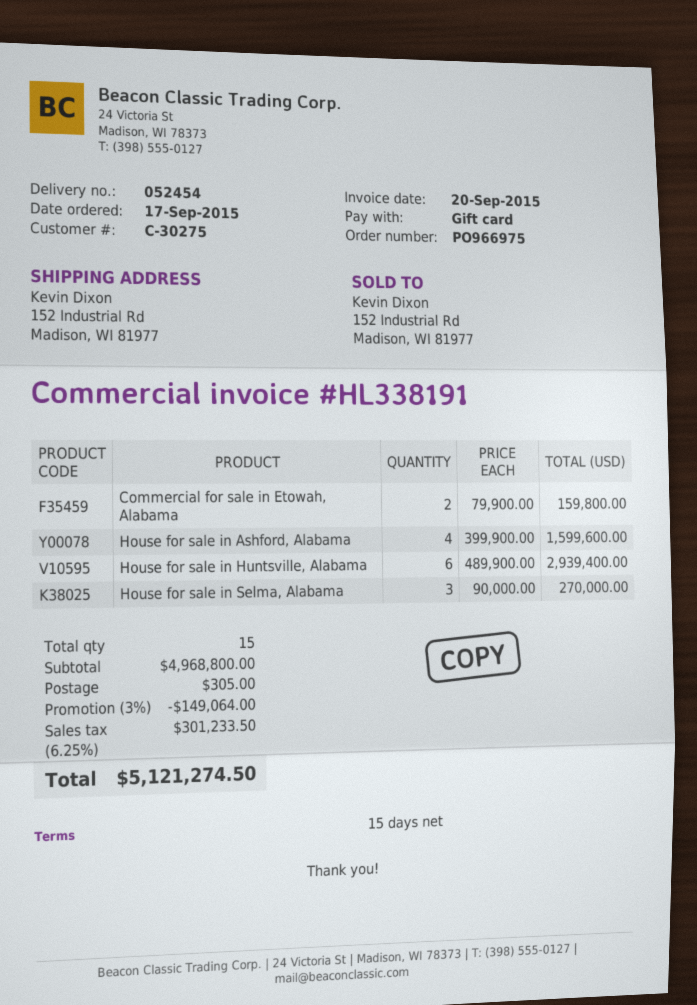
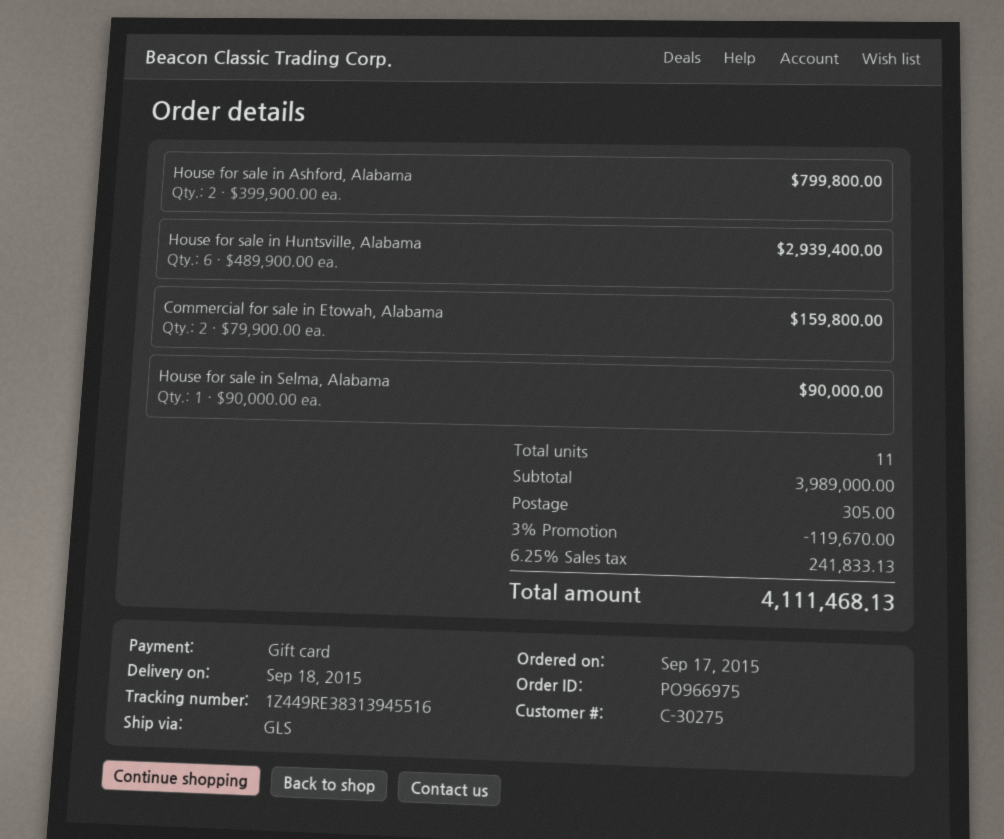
House for sale in Ashford, Alabama: 4 x 399900.00 = 1599600.00 -> 2 x 399900.00 = 799800.00
House for sale in Selma, Alabama: 3 x 90000.00 = 270000.00 -> 1 x 90000.00 = 90000.00
total quantity: 15 -> 11
subtotal: 4968800.00 -> 3989000.00
discount: 3% = 149064.00 -> 3% = 119670.00
tax: 6.25% = 301233.50 -> 6.25% = 241833.13
total: 5121274.50 -> 4111468.13

